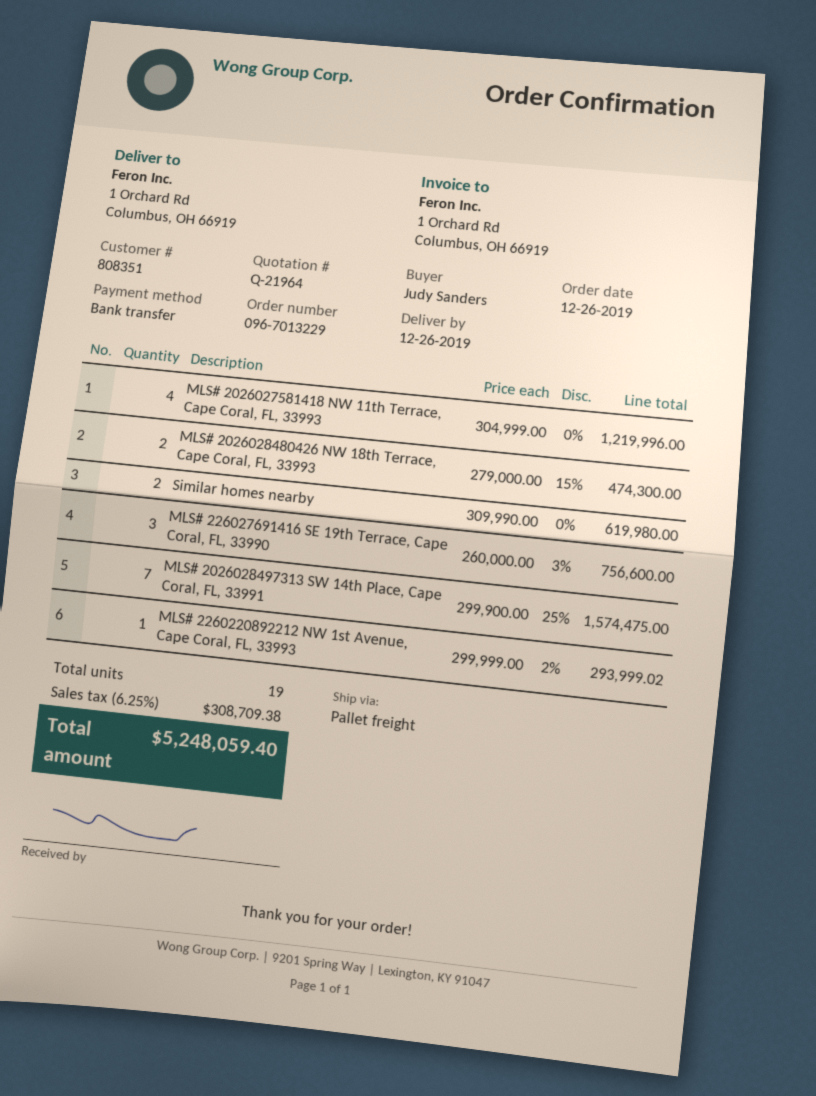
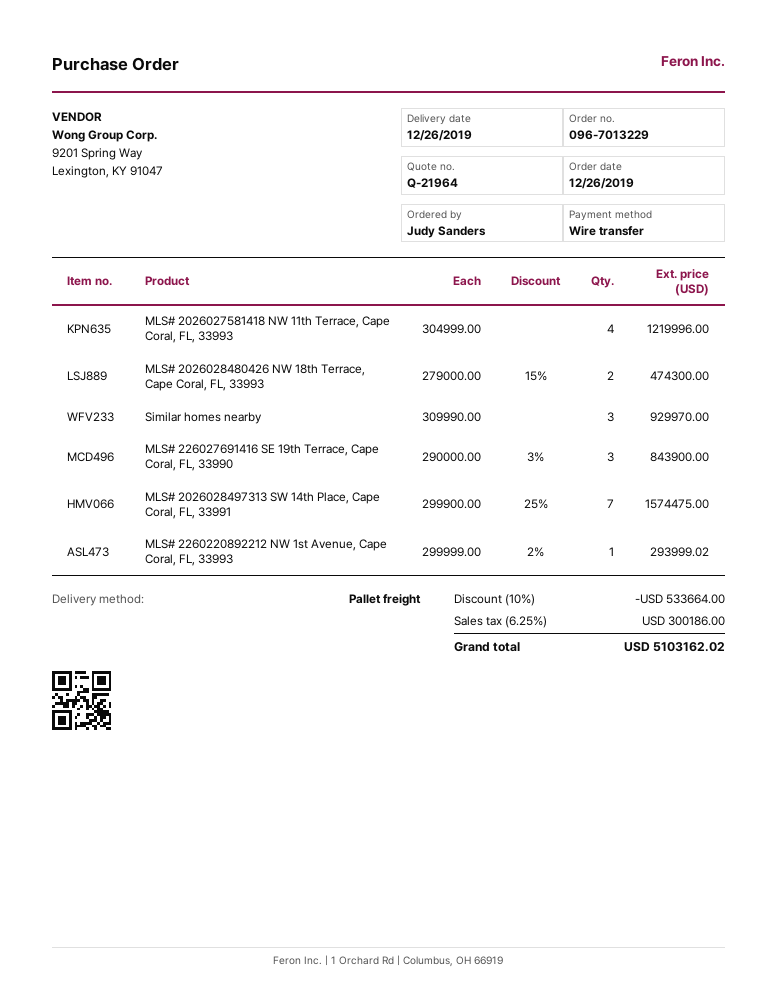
Similar homes nearby: 2 x 309990.00 = 619980.00 -> 3 x 309990.00 = 929970.00
MLS# 226027691416 SE 19th Terrace, Cape Coral, FL, 33990: 3 x 260000.00 - 3% = 756600.00 -> 3 x 290000.00 - 3% = 843900.00
discount: none -> 10% = 533664.00
tax: 6.25% = 308709.38 -> 6.25% = 300186.00
total: 5248059.40 -> 5103162.02

